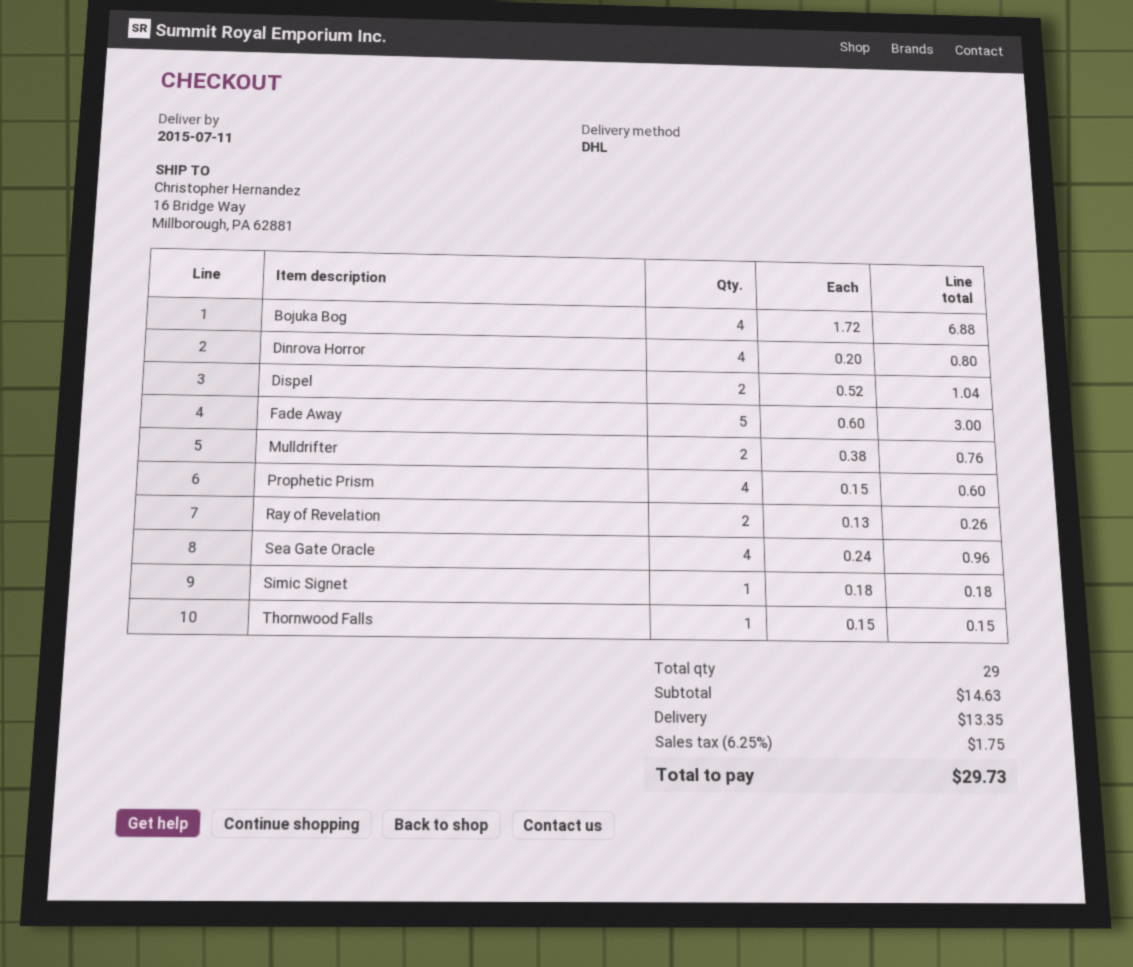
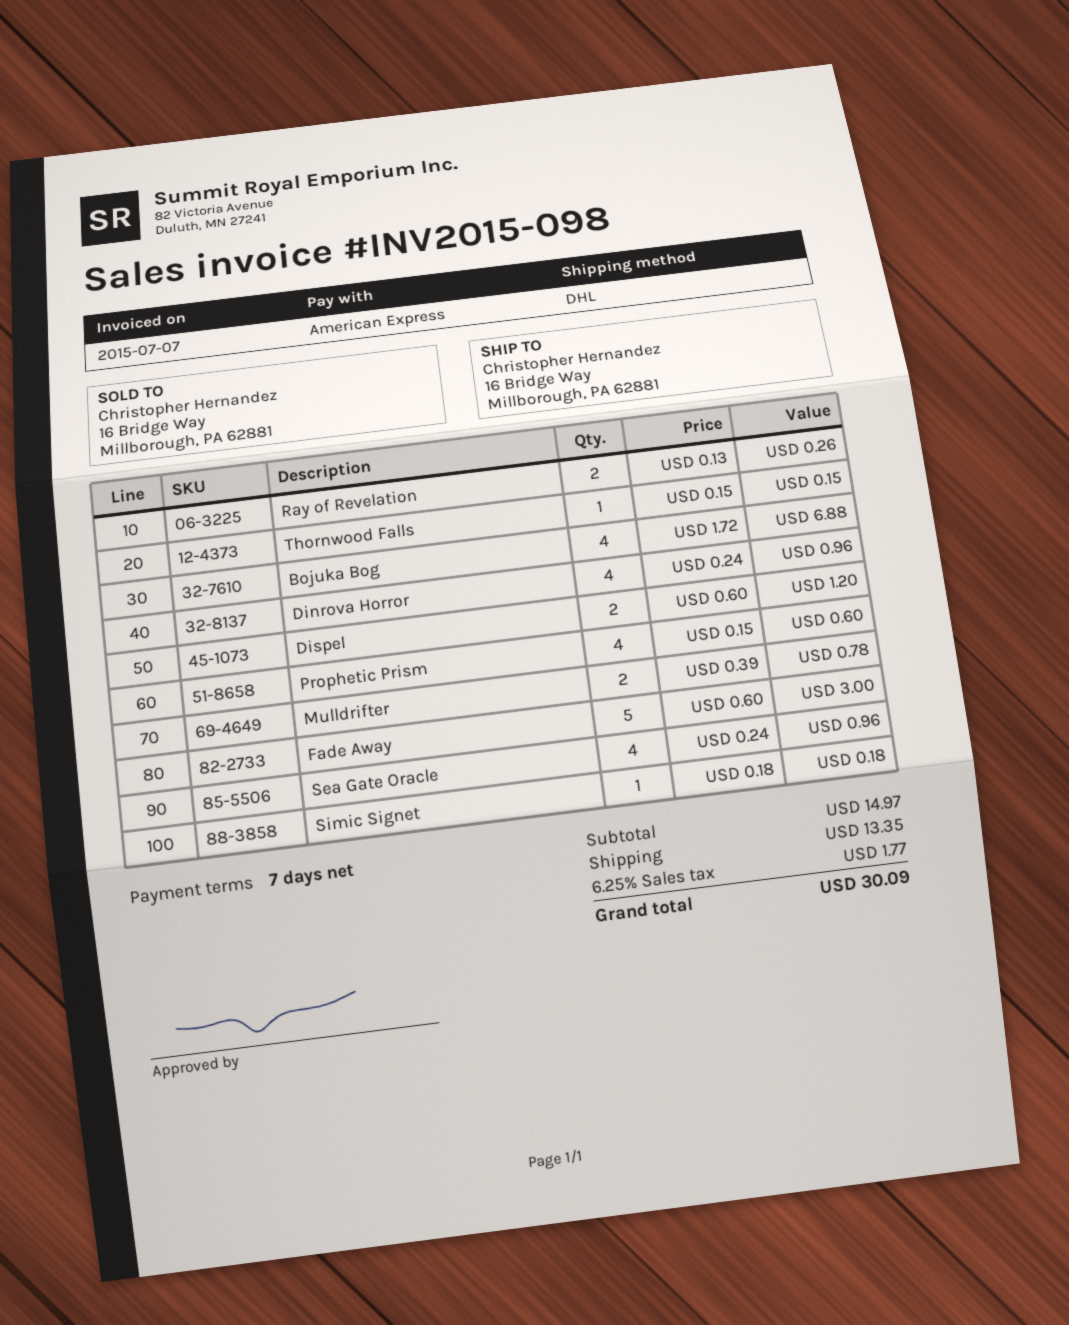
Dinrova Horror: 4 x 0.20 = 0.80 -> 4 x 0.24 = 0.96
Dispel: 2 x 0.52 = 1.04 -> 2 x 0.60 = 1.20
Mulldrifter: 2 x 0.38 = 0.76 -> 2 x 0.39 = 0.78
subtotal: 14.63 -> 14.97
tax: 6.25% = 1.75 -> 6.25% = 1.77
total: 29.73 -> 30.09

